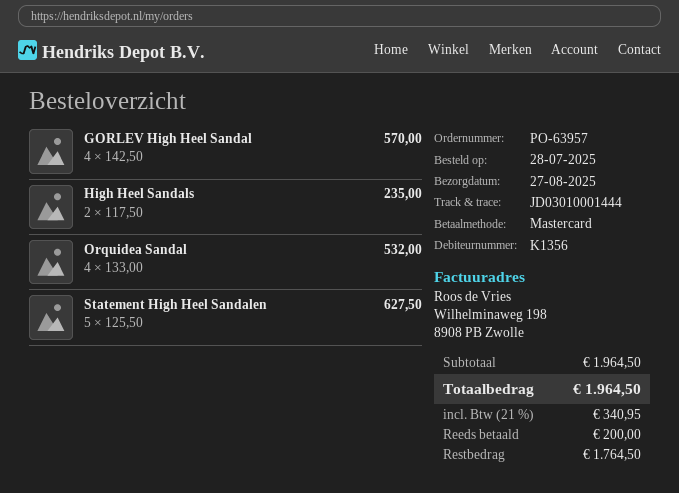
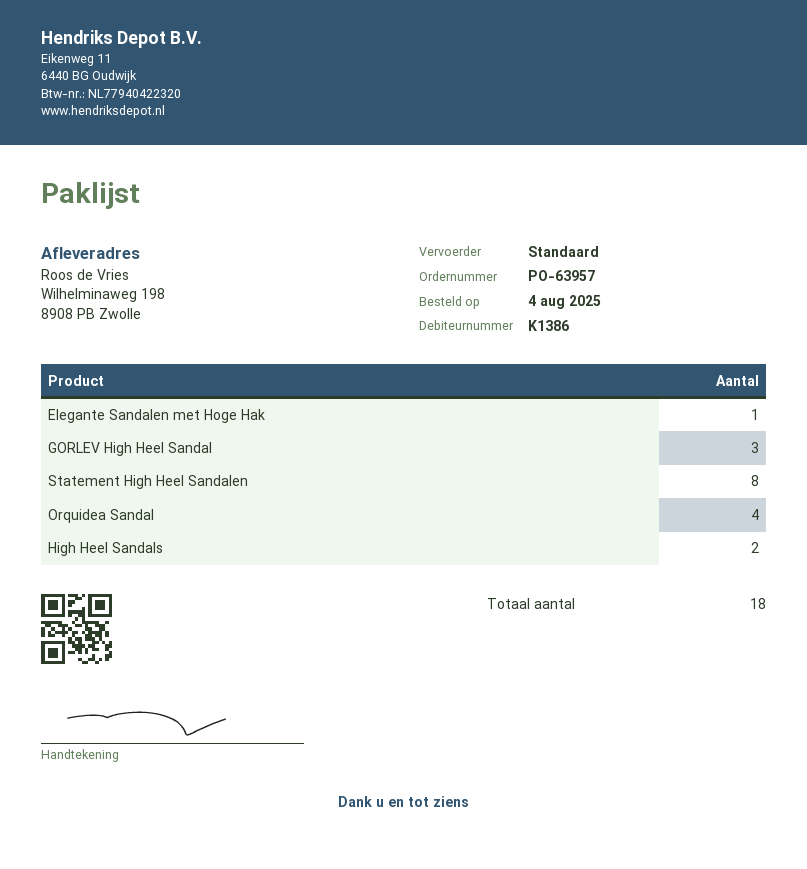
order date: 2025-07-28 -> 2025-08-04
customer number: K1356 -> K1386
GORLEV High Heel Sandal: 4 -> 3
Statement High Heel Sandalen: 5 -> 8
Elegante Sandalen met Hoge Hak: none -> 1

